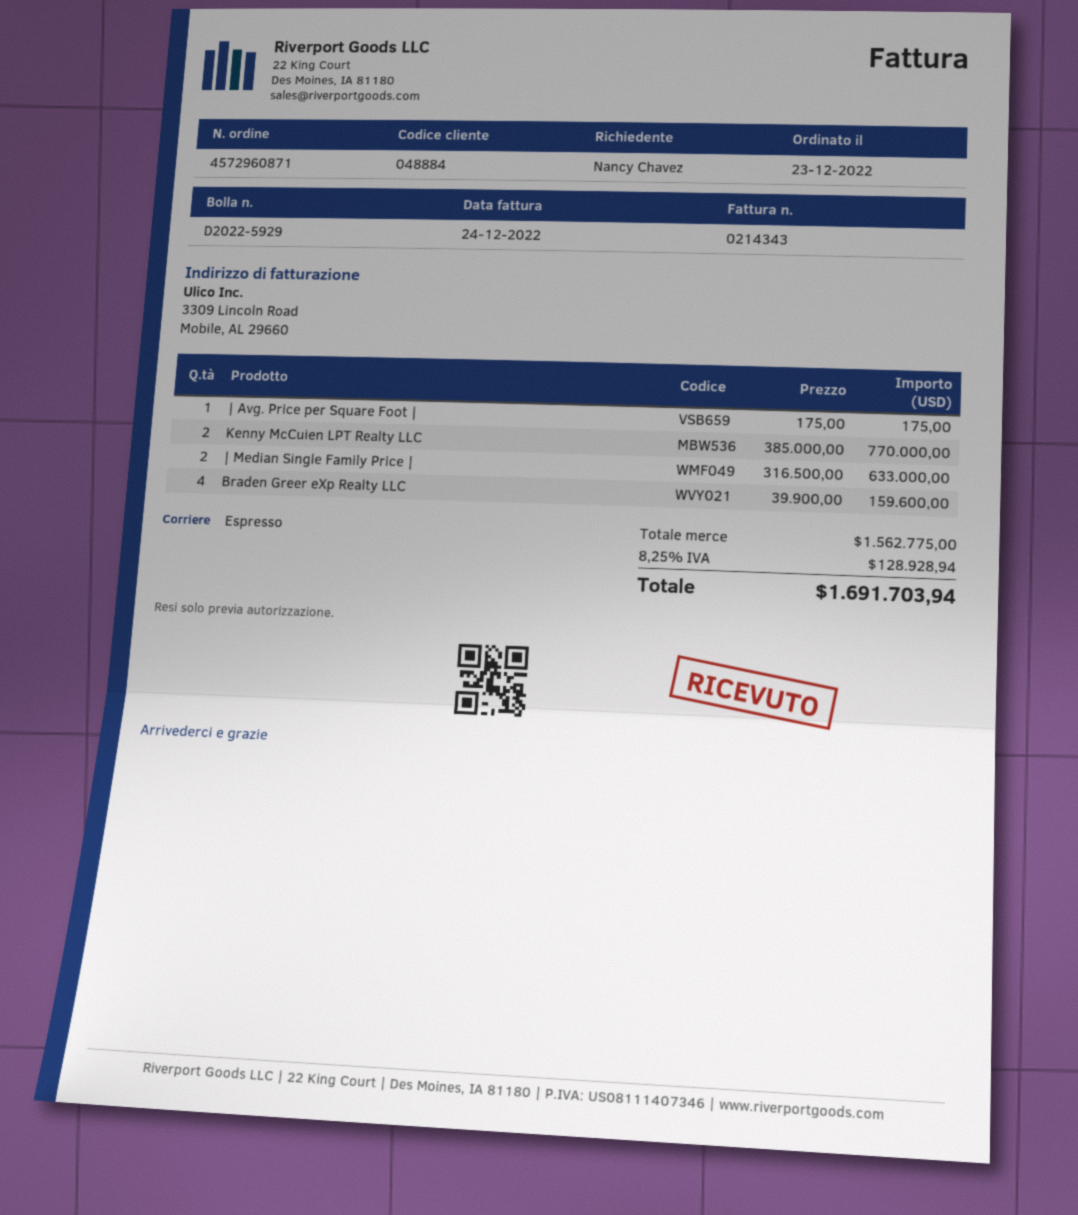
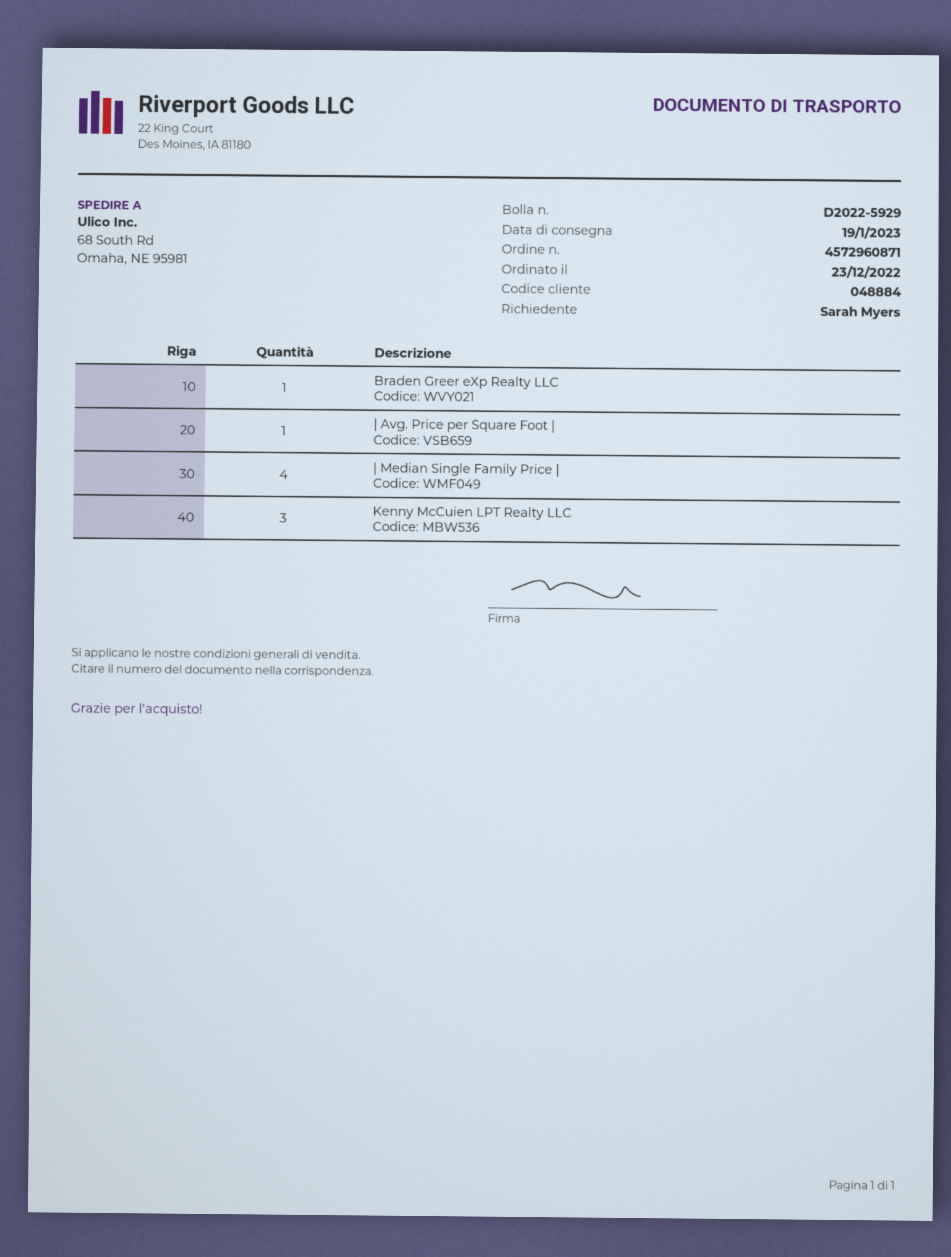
ordered by: Nancy Chavez -> Sarah Myers
Kenny McCuien LPT Realty LLC: 2 -> 3
| Median Single Family Price |: 2 -> 4
Braden Greer eXp Realty LLC: 4 -> 1

